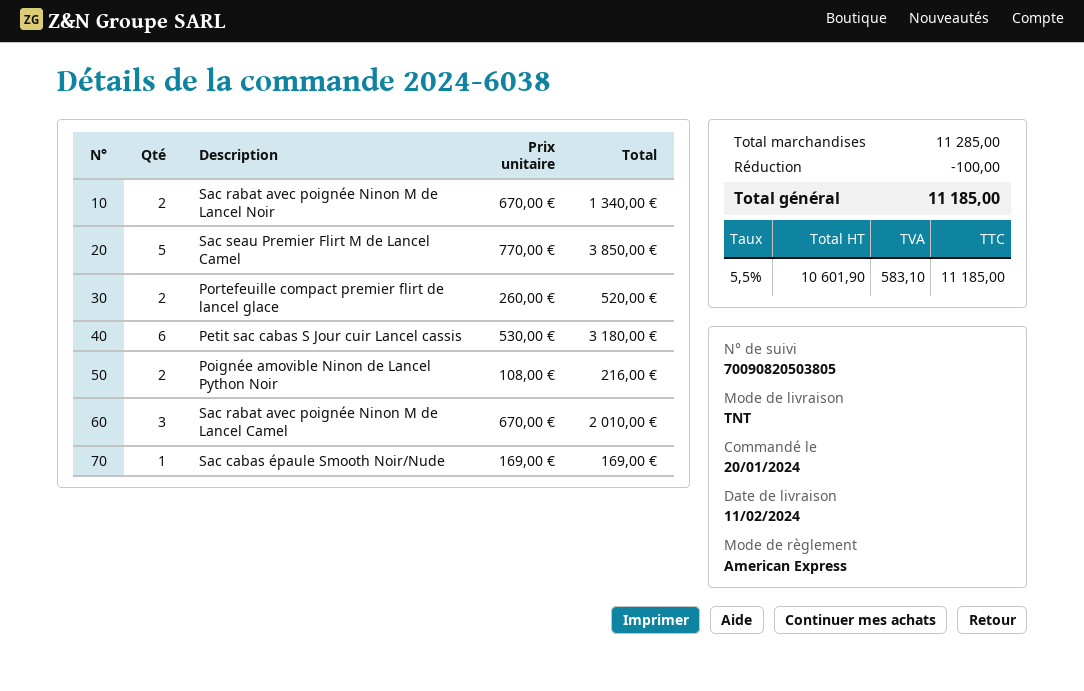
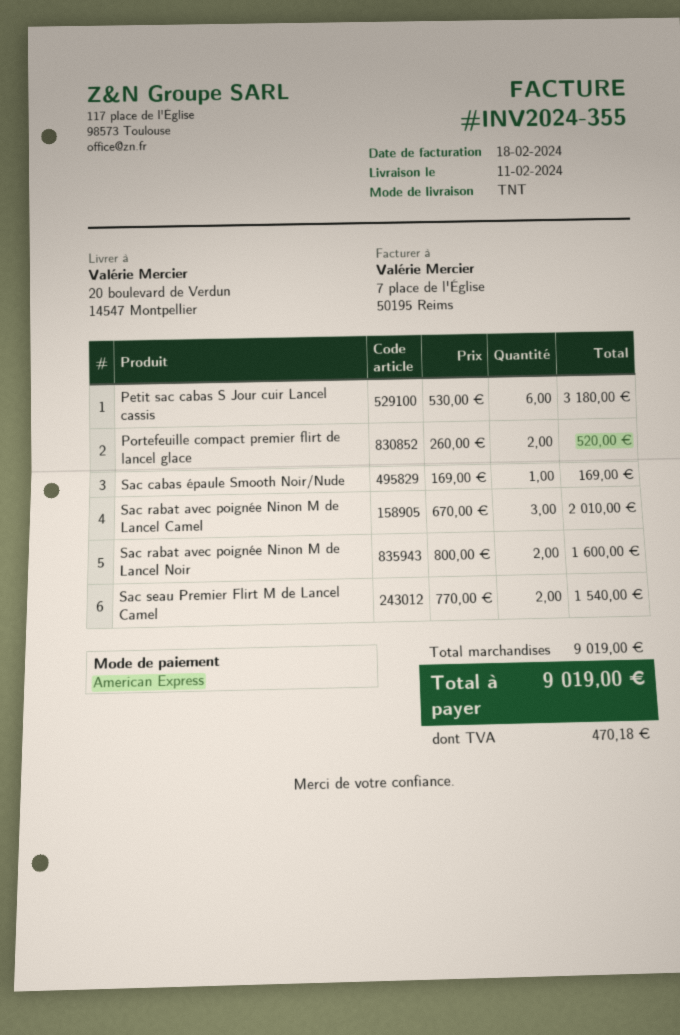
Sac rabat avec poignée Ninon M de Lancel Noir: 2 x 670.00 = 1340.00 -> 2 x 800.00 = 1600.00
Sac seau Premier Flirt M de Lancel Camel: 5 x 770.00 = 3850.00 -> 2 x 770.00 = 1540.00
Poignée amovible Ninon de Lancel Python Noir: 2 x 108.00 = 216.00 -> none
subtotal: 11285.00 -> 9019.00
discount: 100.00 -> none
tax: 583.10 -> 470.18
total: 11185.00 -> 9019.00

